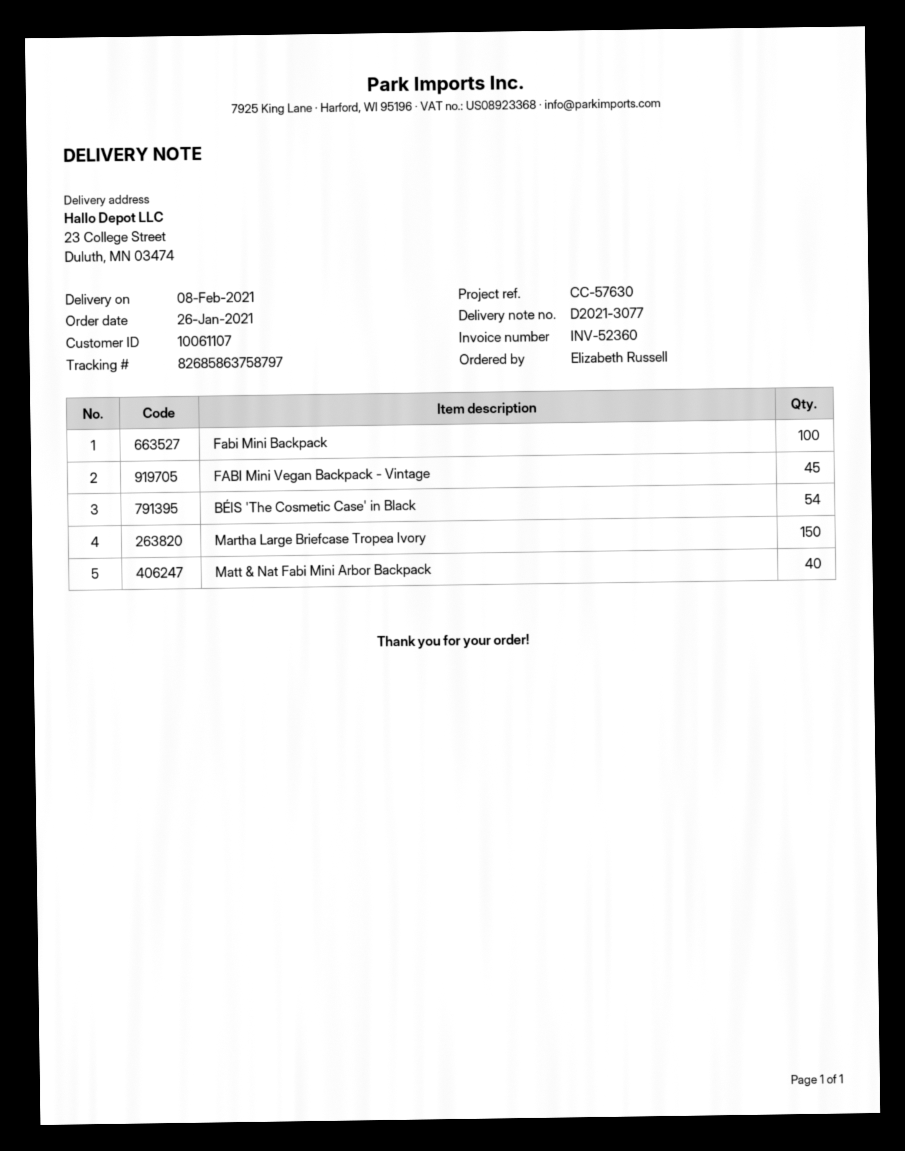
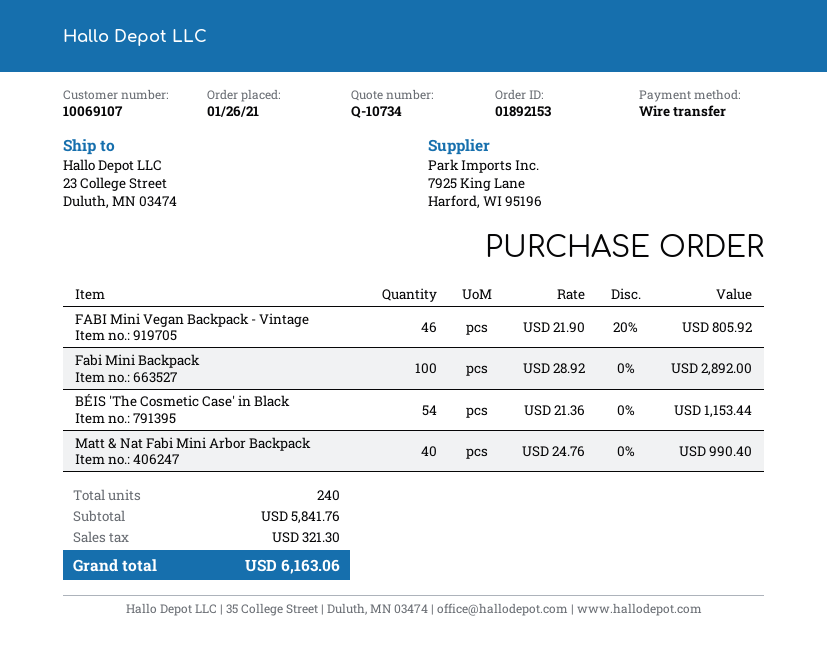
customer number: 10061107 -> 10069107
FABI Mini Vegan Backpack - Vintage: 45 -> 46
Martha Large Briefcase Tropea Ivory: 150 -> none

